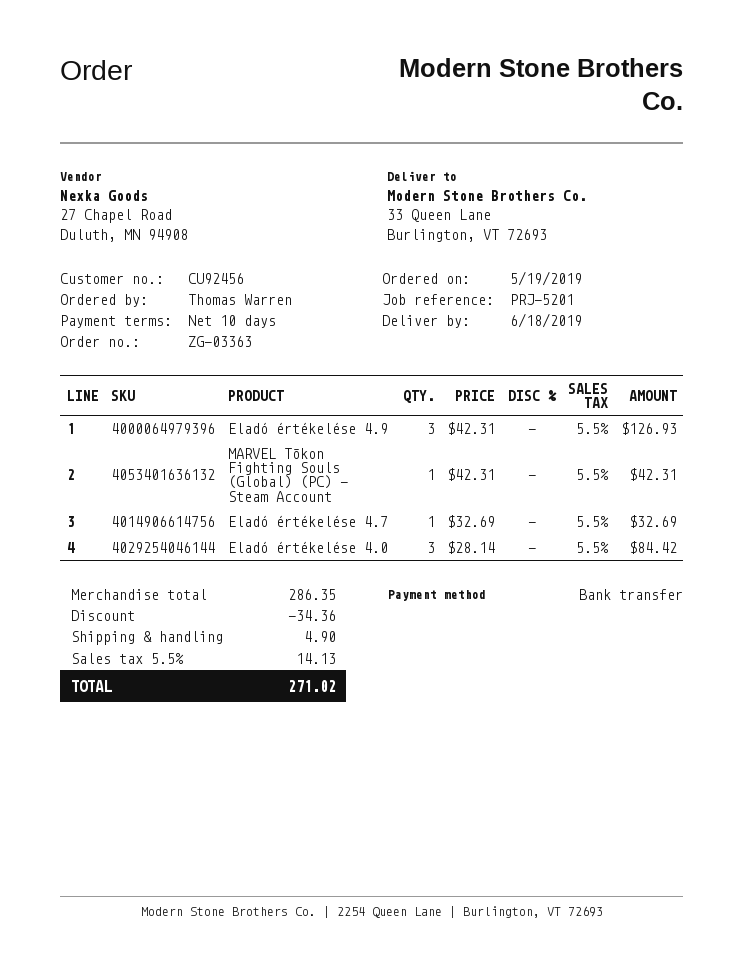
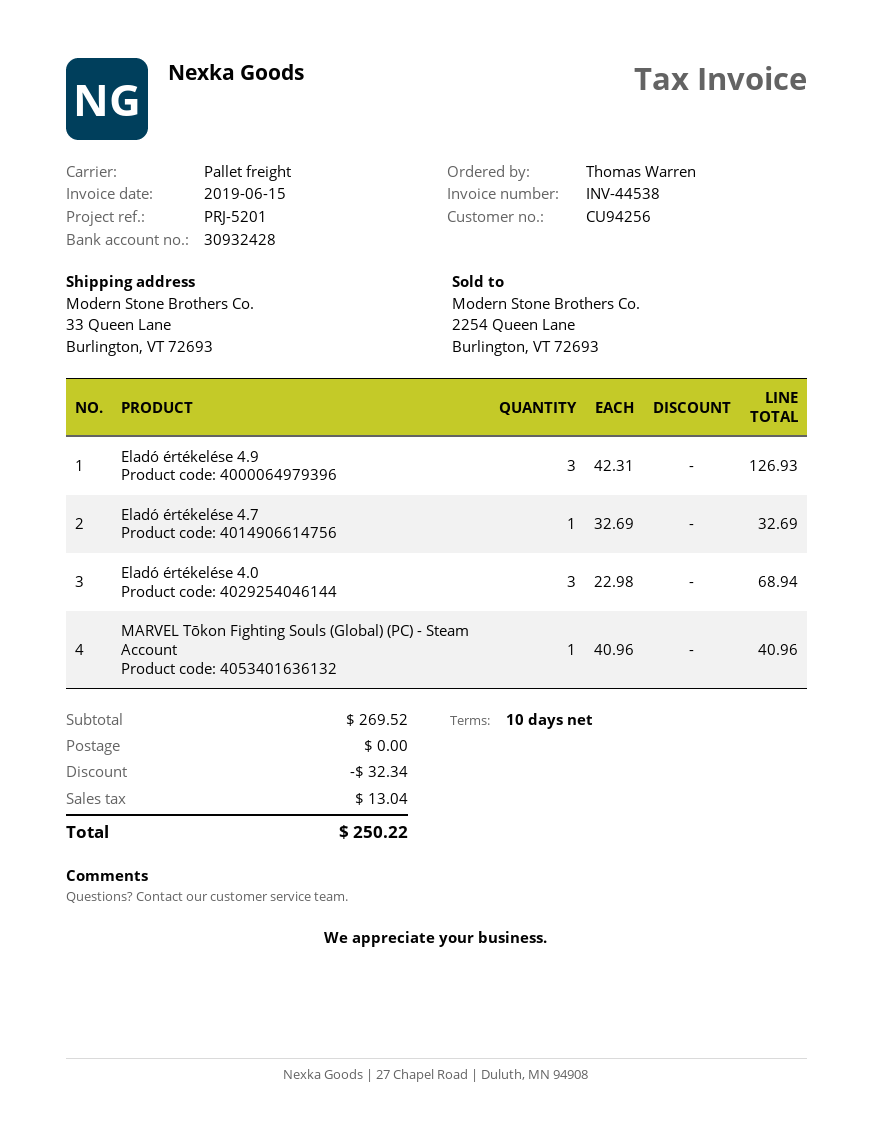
customer number: CU92456 -> CU94256
MARVEL Tōkon Fighting Souls (Global) (PC) - Steam Account: 1 x 42.31 = 42.31 -> 1 x 40.96 = 40.96
Eladó értékelése 4.0: 3 x 28.14 = 84.42 -> 3 x 22.98 = 68.94
subtotal: 286.35 -> 269.52
discount: 34.36 -> 32.34
shipping: 4.90 -> 0.00
tax: 14.13 -> 13.04
total: 271.02 -> 250.22

